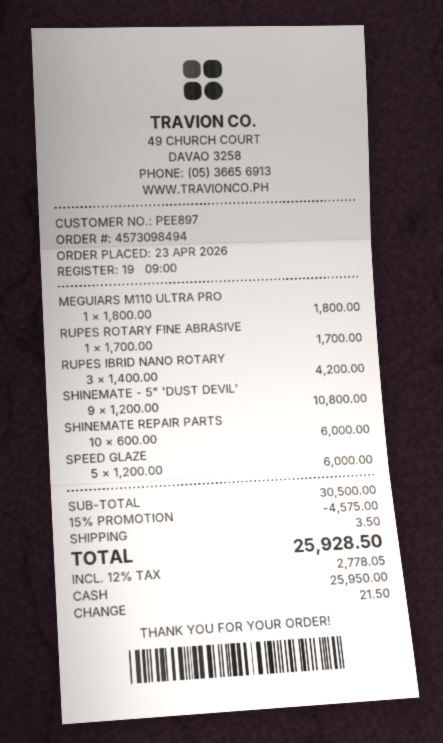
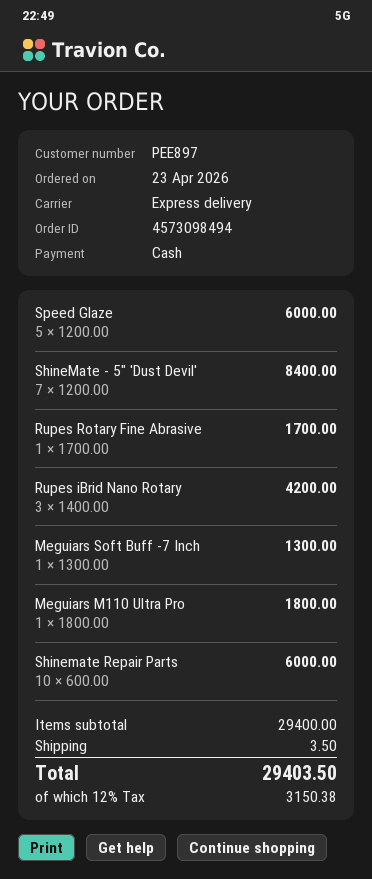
SHINEMATE - 5" 'DUST DEVIL': 9 x 1200.00 = 10800.00 -> 7 x 1200.00 = 8400.00
Meguiars Soft Buff -7 Inch: none -> 1 x 1300.00 = 1300.00
subtotal: 30500.00 -> 29400.00
discount: 15% = 4575.00 -> none
tax: 12% = 2778.05 -> 12% = 3150.38
total: 25928.50 -> 29403.50

